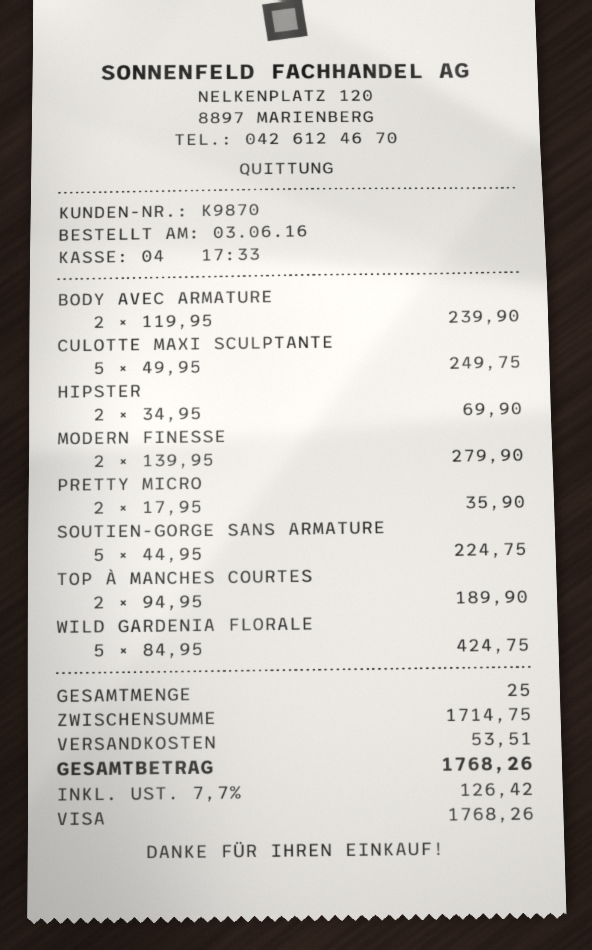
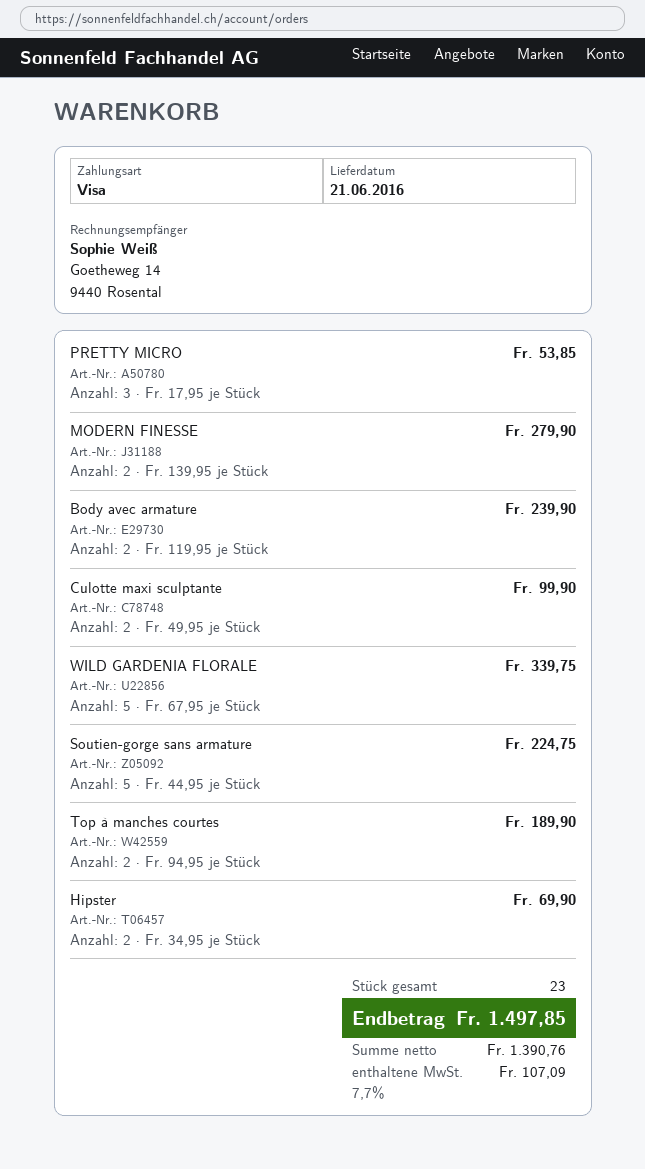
CULOTTE MAXI SCULPTANTE: 5 x 49.95 = 249.75 -> 2 x 49.95 = 99.90
PRETTY MICRO: 2 x 17.95 = 35.90 -> 3 x 17.95 = 53.85
WILD GARDENIA FLORALE: 5 x 84.95 = 424.75 -> 5 x 67.95 = 339.75
total quantity: 25 -> 23
shipping: 53.51 -> none
tax: 7.7% = 126.42 -> 7.7% = 107.09
total: 1768.26 -> 1497.85

